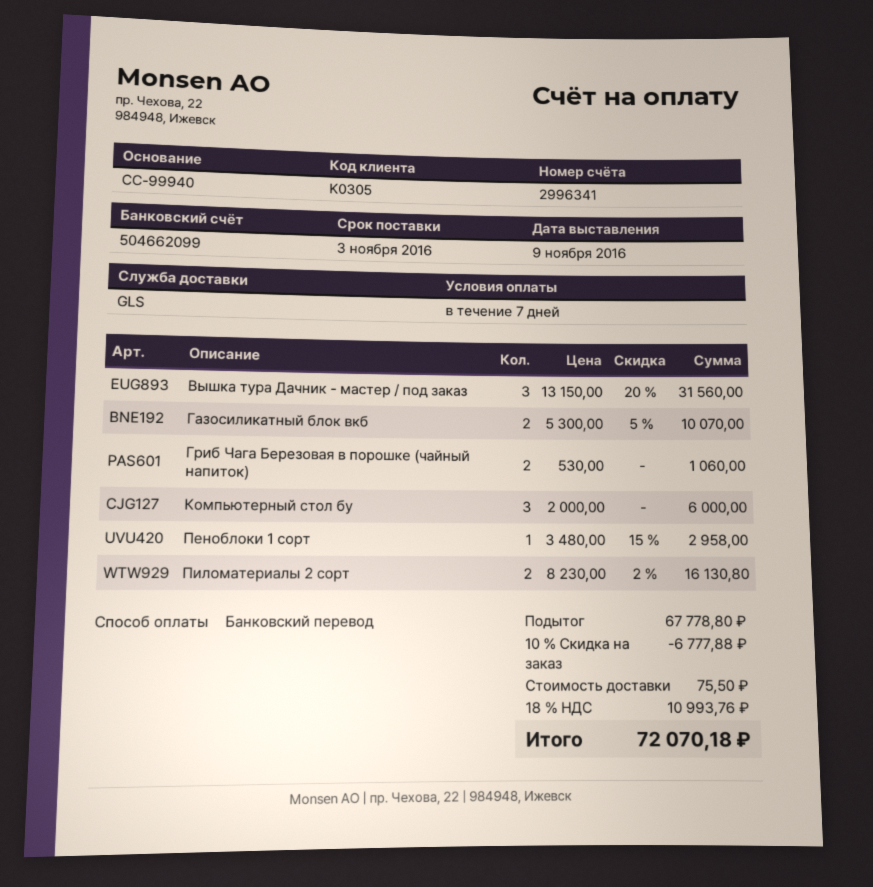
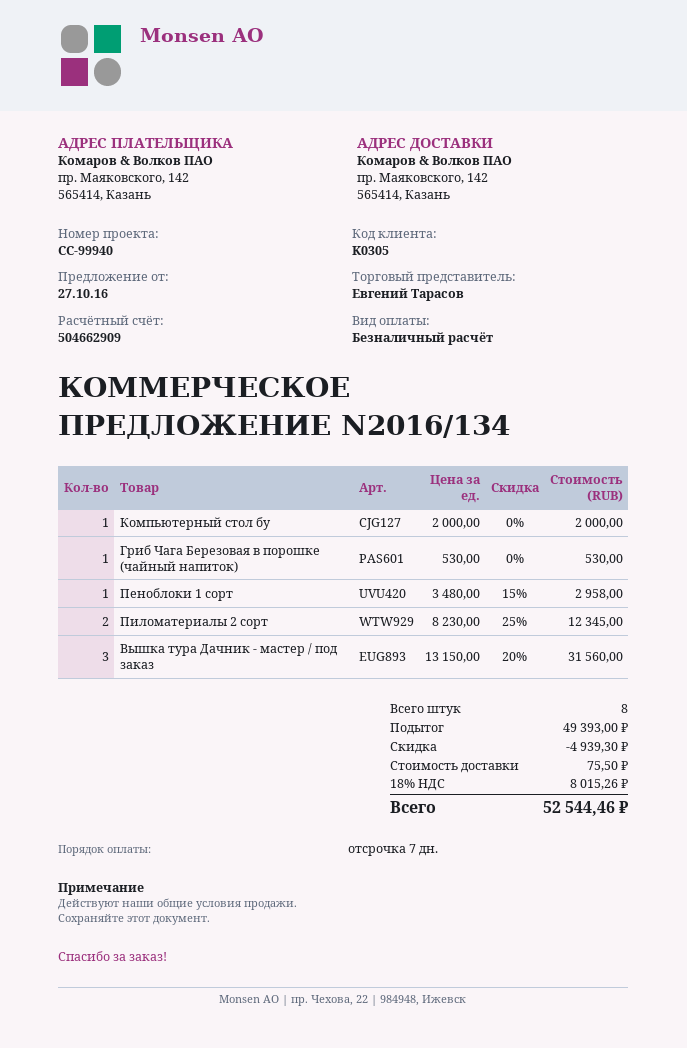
bank account: 504662099 -> 504662909
Газосиликатный блок вкб: 2 x 5300.00 - 5% = 10070.00 -> none
Гриб Чага Березовая в порошке (чайный напиток): 2 x 530.00 = 1060.00 -> 1 x 530.00 = 530.00
Компьютерный стол бу: 3 x 2000.00 = 6000.00 -> 1 x 2000.00 = 2000.00
Пиломатериалы 2 сорт: 2 x 8230.00 - 2% = 16130.80 -> 2 x 8230.00 - 25% = 12345.00
subtotal: 67778.80 -> 49393.00
discount: 6777.88 -> 4939.30
tax: 18% = 10993.76 -> 18% = 8015.26
total: 72070.18 -> 52544.46

